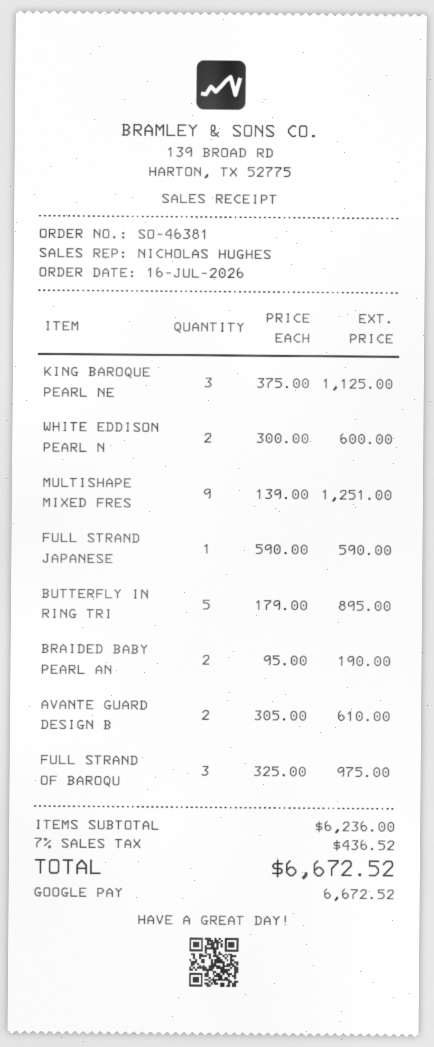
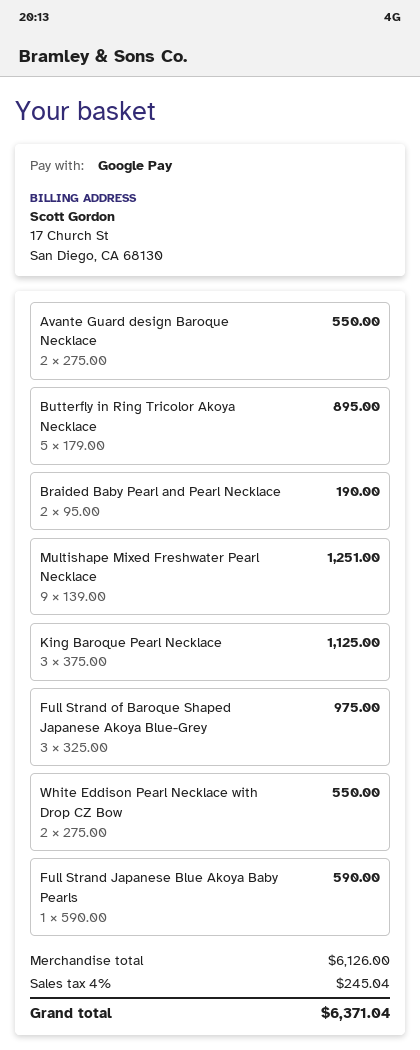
WHITE EDDISON PEARL N: 2 x 300.00 = 600.00 -> 2 x 275.00 = 550.00
AVANTE GUARD DESIGN B: 2 x 305.00 = 610.00 -> 2 x 275.00 = 550.00
subtotal: 6236.00 -> 6126.00
tax: 7% = 436.52 -> 4% = 245.04
total: 6672.52 -> 6371.04

